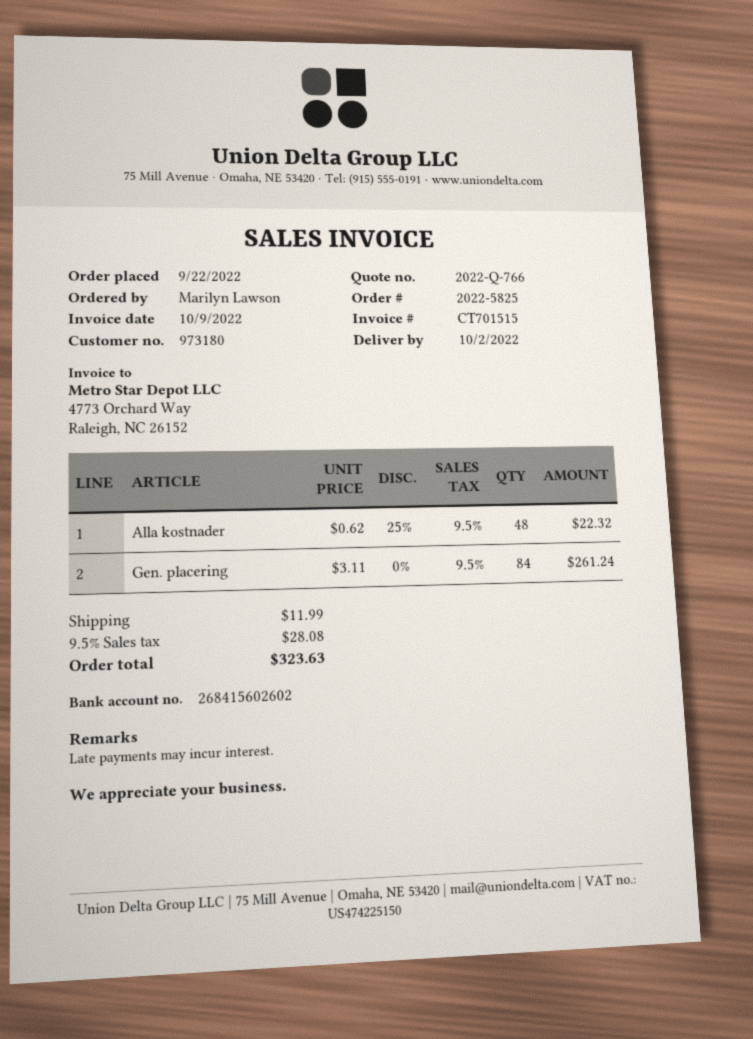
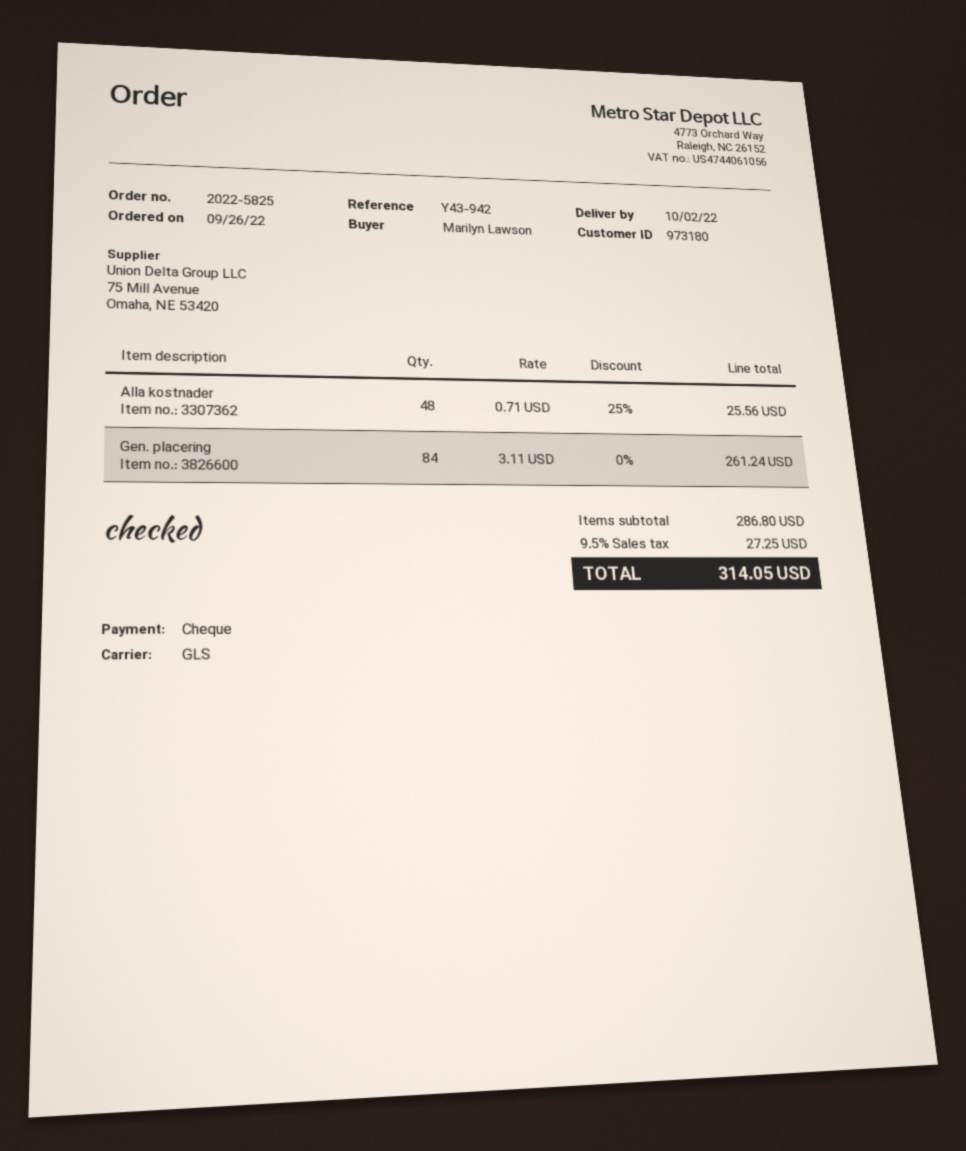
order date: 2022-09-22 -> 2022-09-26
Alla kostnader: 48 x 0.62 - 25% = 22.32 -> 48 x 0.71 - 25% = 25.56
shipping: 11.99 -> none
tax: 9.5% = 28.08 -> 9.5% = 27.25
total: 323.63 -> 314.05

